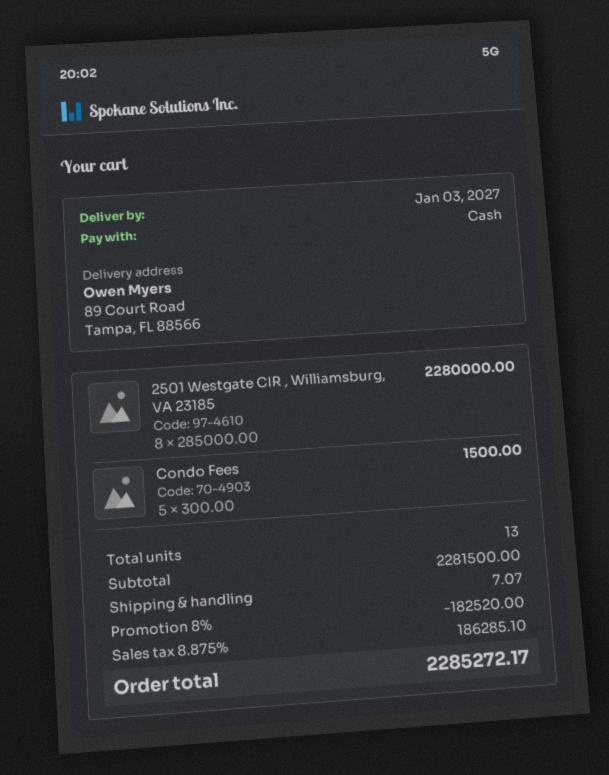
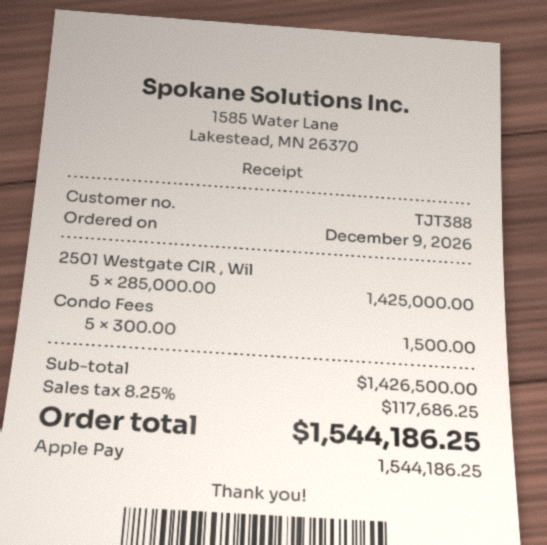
payment method: cash -> Apple Pay
2501 Westgate CIR , Williamsburg, VA 23185: 8 x 285000.00 = 2280000.00 -> 5 x 285000.00 = 1425000.00
subtotal: 2281500.00 -> 1426500.00
discount: 8% = 182520.00 -> none
shipping: 7.07 -> none
tax: 8.875% = 186285.10 -> 8.25% = 117686.25
total: 2285272.17 -> 1544186.25

